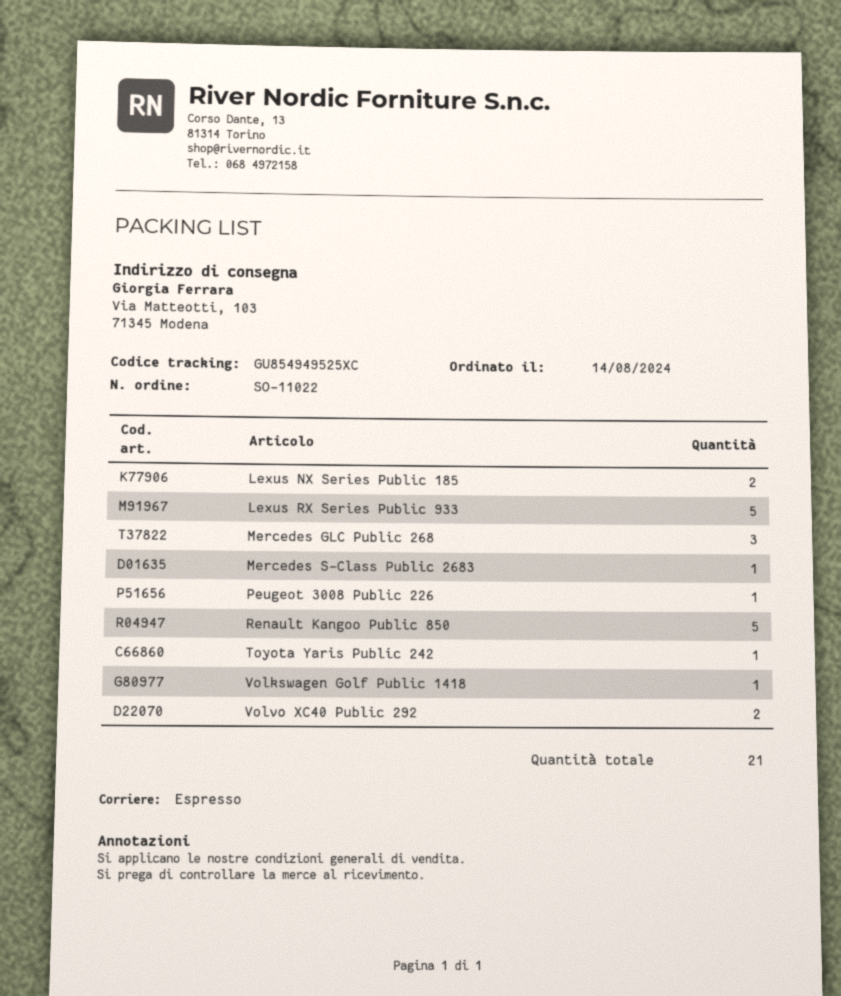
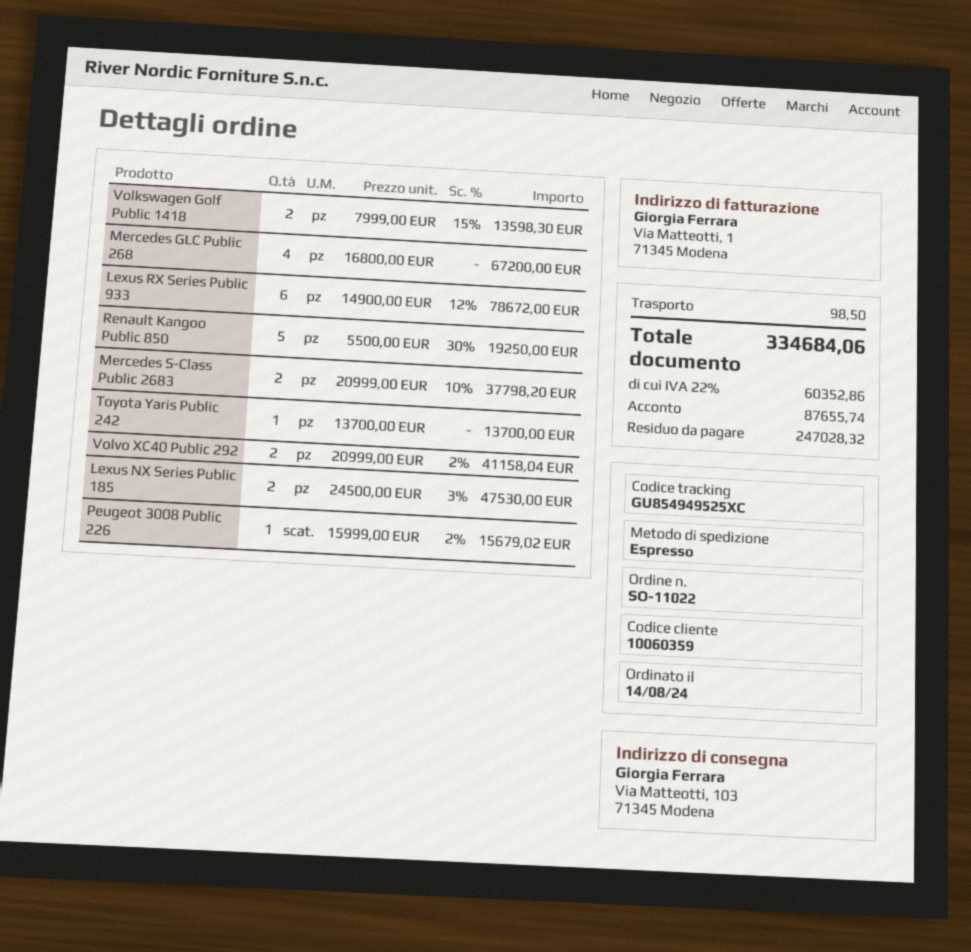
Lexus RX Series Public 933: 5 -> 6
Mercedes GLC Public 268: 3 -> 4
Mercedes S-Class Public 2683: 1 -> 2
Volkswagen Golf Public 1418: 1 -> 2

